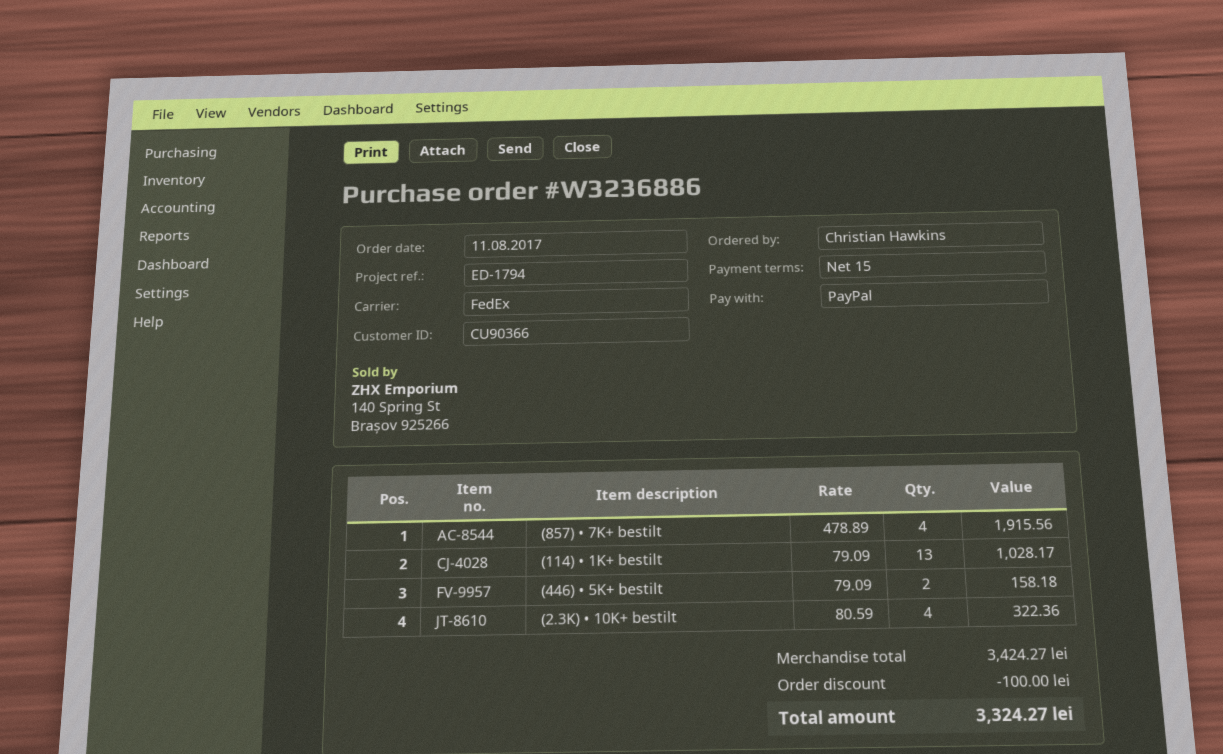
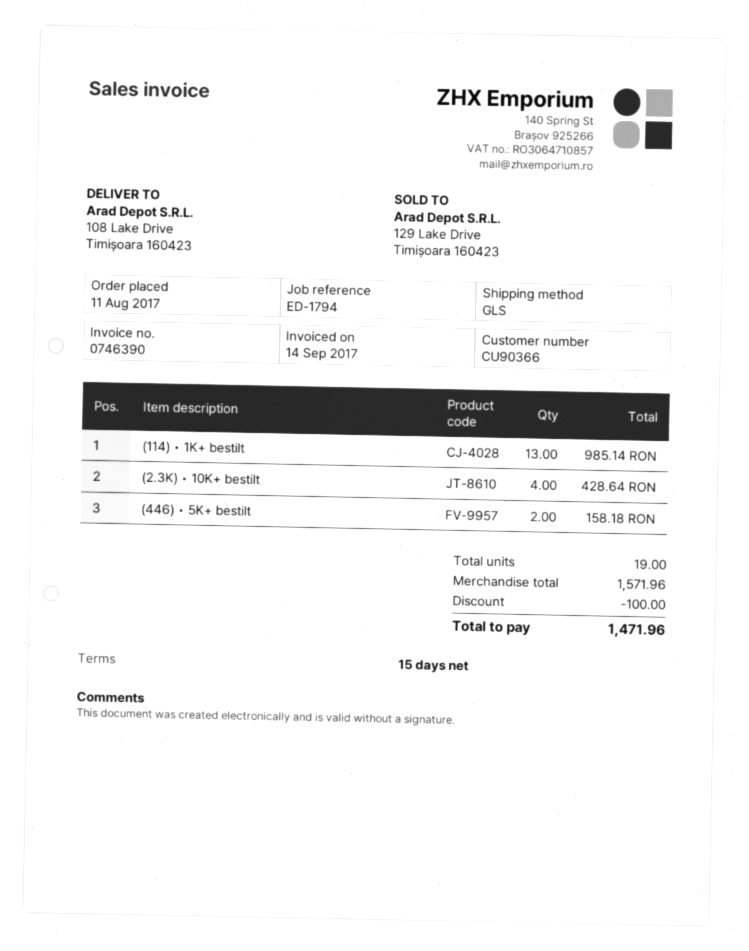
shipping method: FedEx -> GLS
(857) • 7K+ bestilt: 4 for 1915.56 -> none
(114) • 1K+ bestilt: 13 for 1028.17 -> 13 for 985.14
(2.3K) • 10K+ bestilt: 4 for 322.36 -> 4 for 428.64
subtotal: 3424.27 -> 1571.96
total: 3324.27 -> 1471.96

